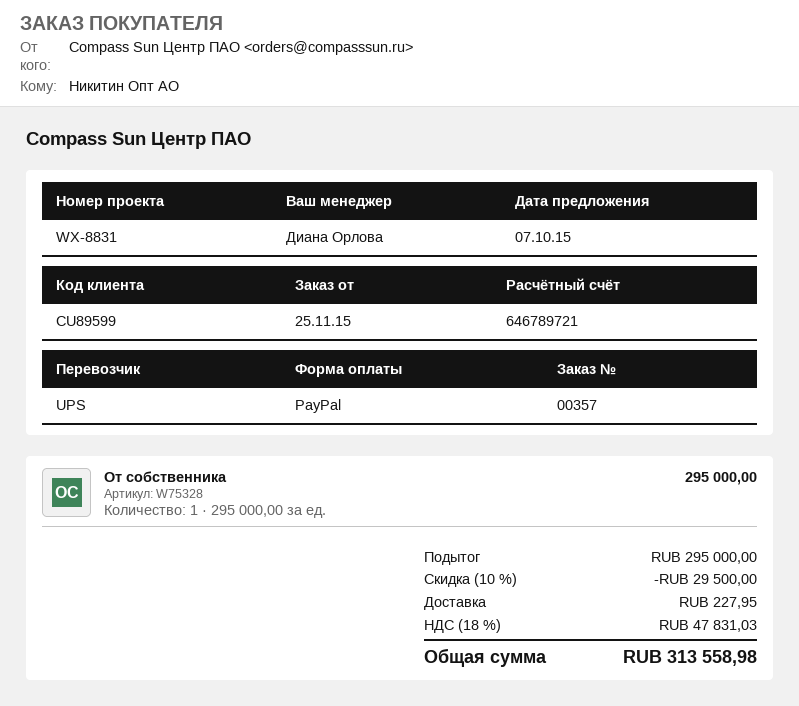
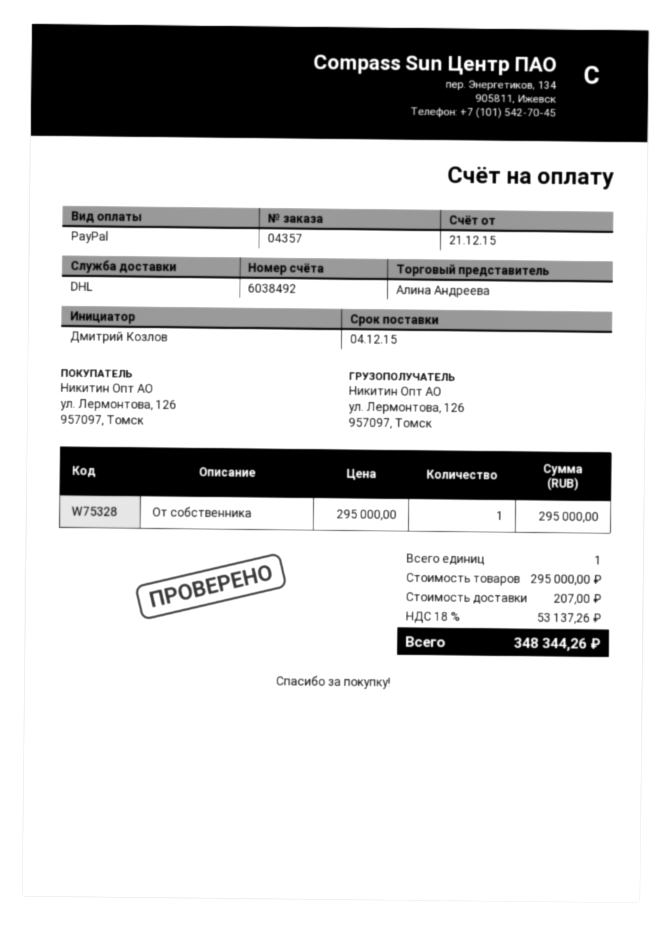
order number: 00357 -> 04357
sales rep: Диана Орлова -> Алина Андреева
shipping method: UPS -> DHL
discount: 10% = 29500.00 -> none
shipping: 227.95 -> 207.00
tax: 18% = 47831.03 -> 18% = 53137.26
total: 313558.98 -> 348344.26

